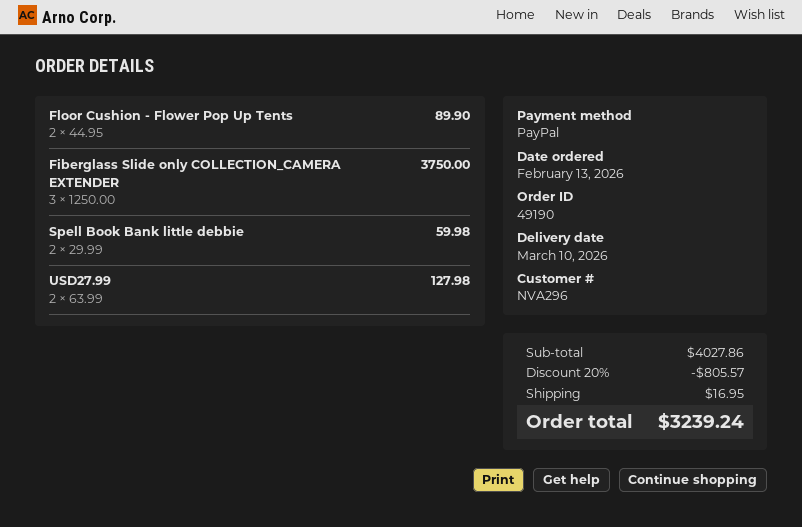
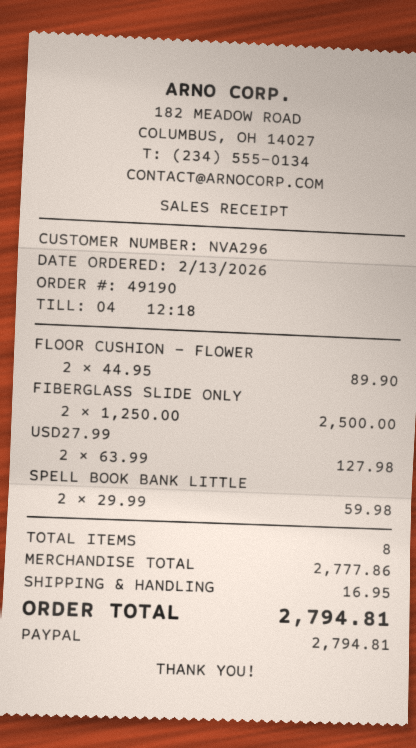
Fiberglass Slide only COLLECTION_CAMERA EXTENDER: 3 x 1250.00 = 3750.00 -> 2 x 1250.00 = 2500.00
subtotal: 4027.86 -> 2777.86
discount: 20% = 805.57 -> none
total: 3239.24 -> 2794.81

